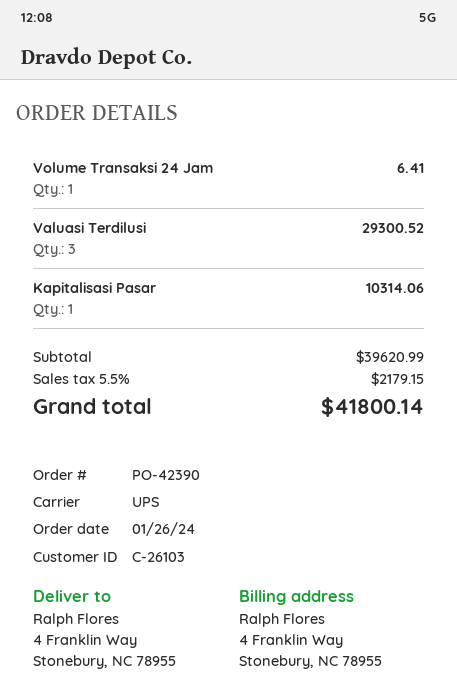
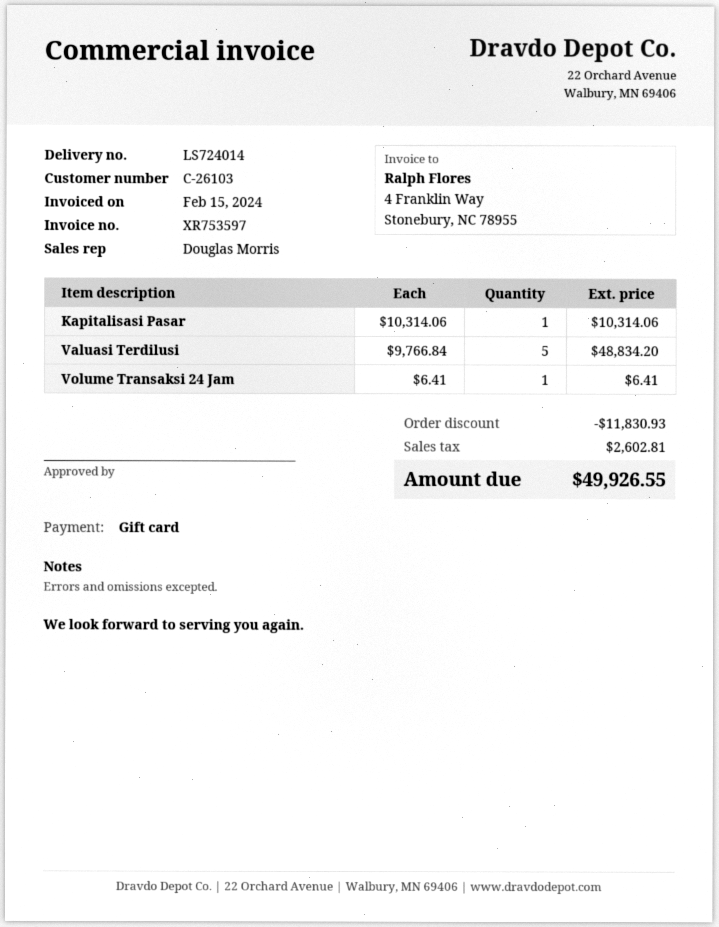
Valuasi Terdilusi: 3 for 29300.52 -> 5 for 48834.20
discount: none -> 11830.93
tax: 2179.15 -> 2602.81
total: 41800.14 -> 49926.55

